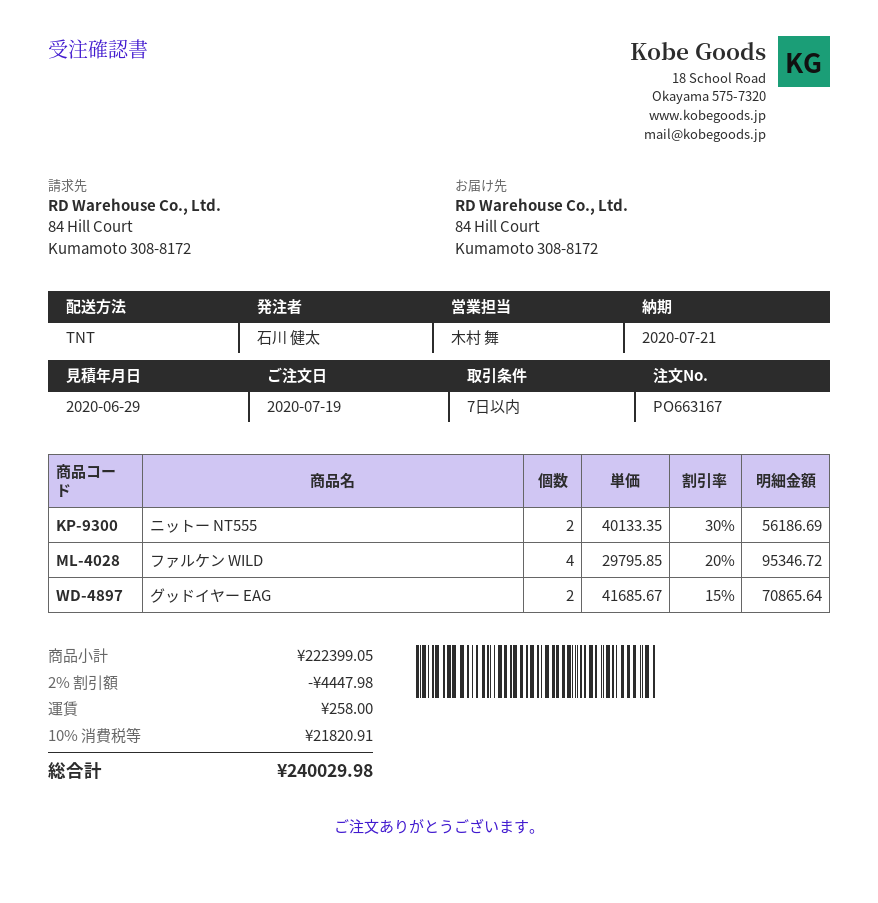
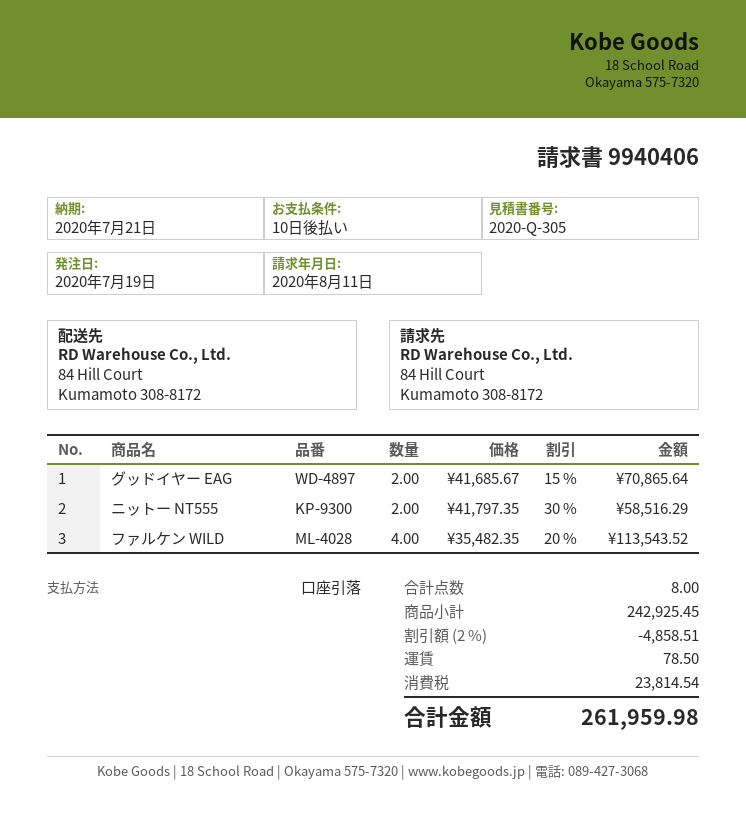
payment terms: 7 days -> 10 days
ニットー NT555: 2 x 40133.35 - 30% = 56186.69 -> 2 x 41797.35 - 30% = 58516.29
ファルケン WILD: 4 x 29795.85 - 20% = 95346.72 -> 4 x 35482.35 - 20% = 113543.52
subtotal: 222399.05 -> 242925.45
discount: 2% = 4447.98 -> 2% = 4858.51
shipping: 258.00 -> 78.50
tax: 21820.91 -> 23814.54
total: 240029.98 -> 261959.98

